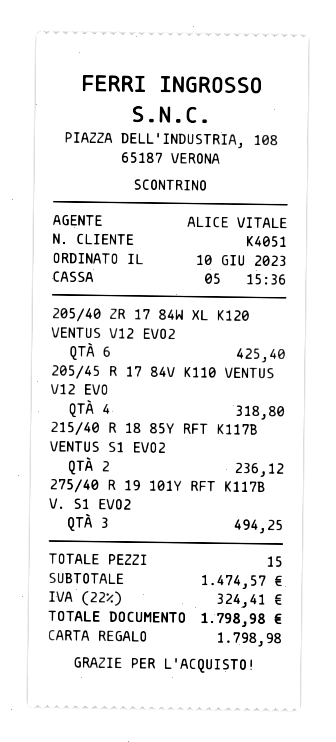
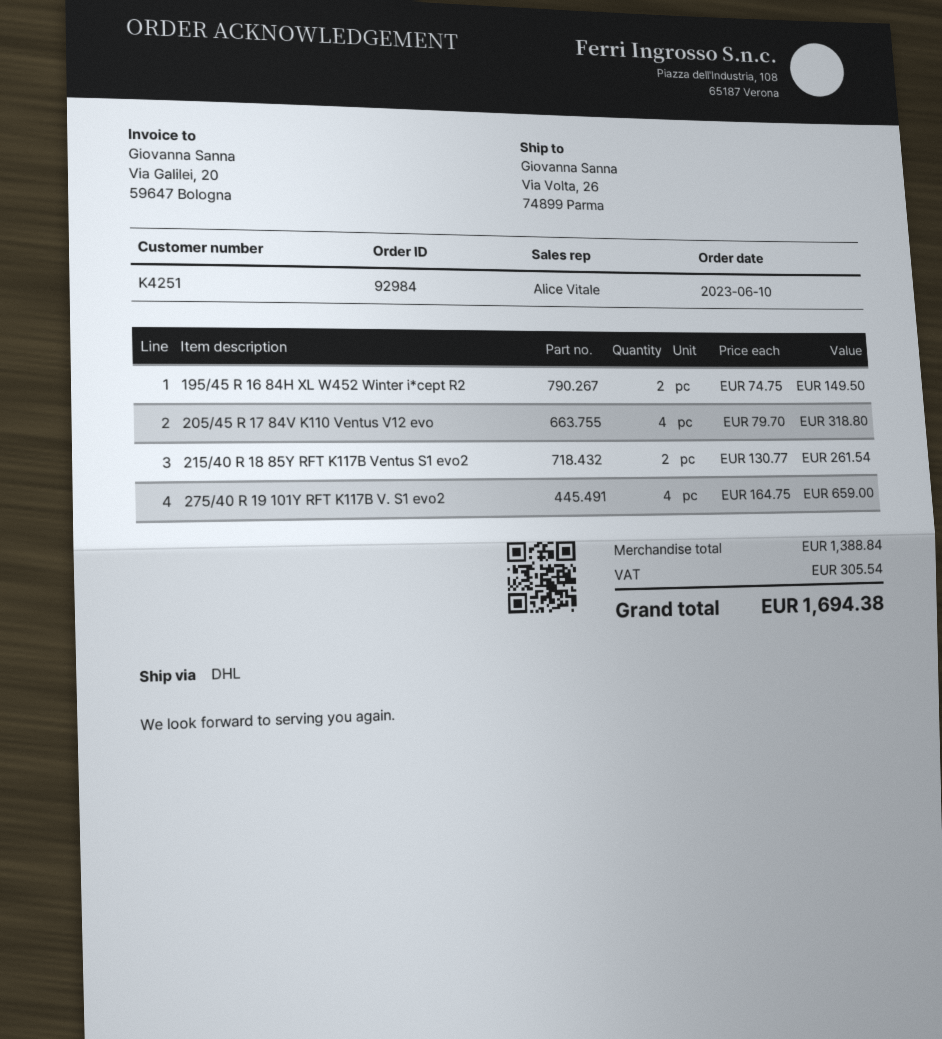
customer number: K4051 -> K4251
205/40 ZR 17 84W XL K120 VENTUS V12 EVO2: 6 for 425.40 -> none
215/40 R 18 85Y RFT K117B VENTUS S1 EVO2: 2 for 236.12 -> 2 for 261.54
275/40 R 19 101Y RFT K117B V. S1 EVO2: 3 for 494.25 -> 4 for 659.00
195/45 R 16 84H XL W452 Winter i*cept R2: none -> 2 for 149.50
subtotal: 1474.57 -> 1388.84
tax: 324.41 -> 305.54
total: 1798.98 -> 1694.38

